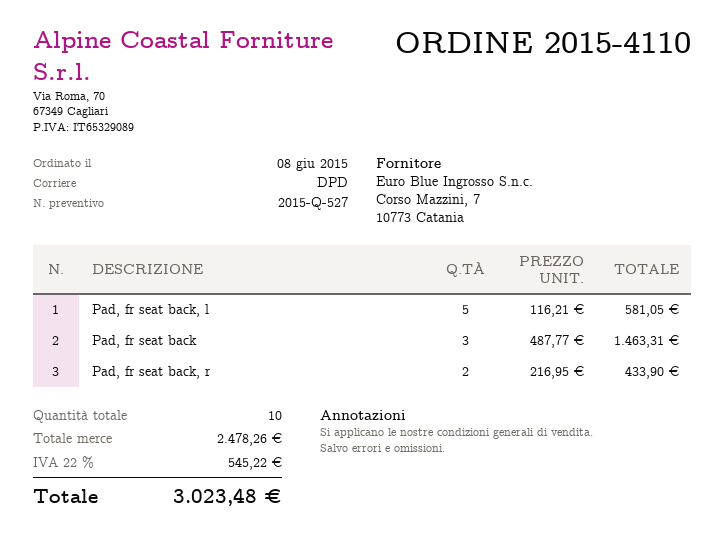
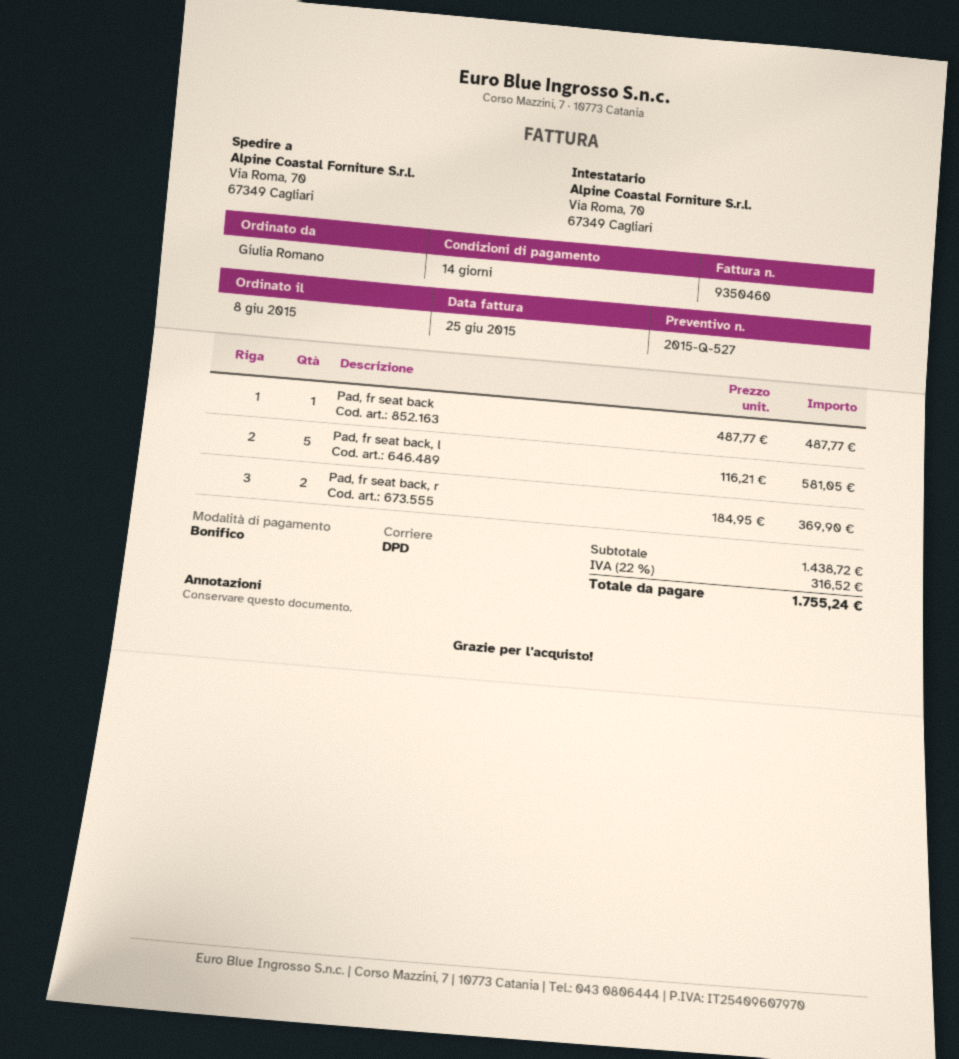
Pad, fr seat back: 3 x 487.77 = 1463.31 -> 1 x 487.77 = 487.77
Pad, fr seat back, r: 2 x 216.95 = 433.90 -> 2 x 184.95 = 369.90
subtotal: 2478.26 -> 1438.72
tax: 22% = 545.22 -> 22% = 316.52
total: 3023.48 -> 1755.24

